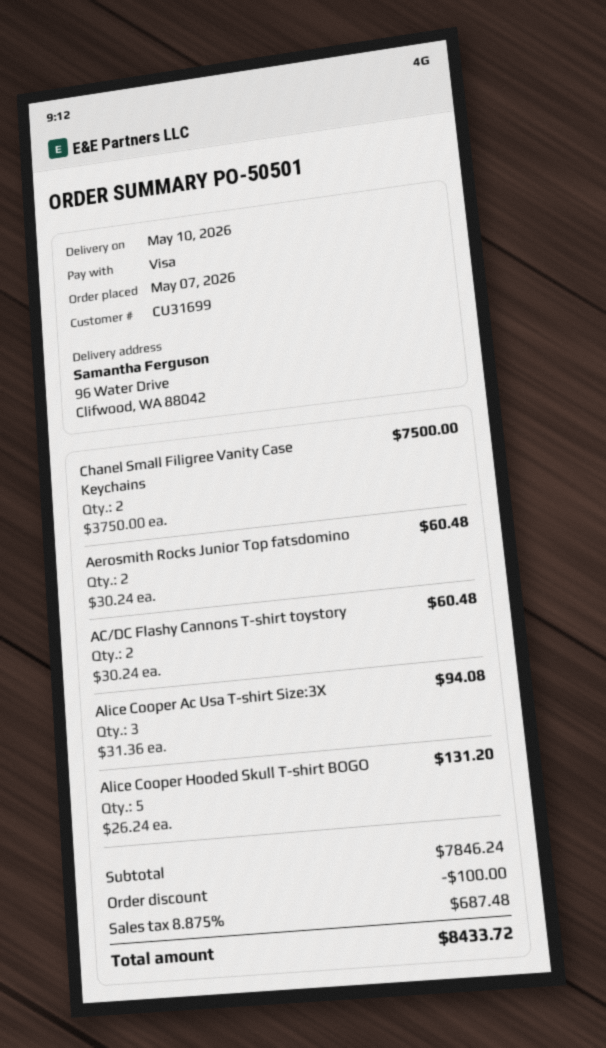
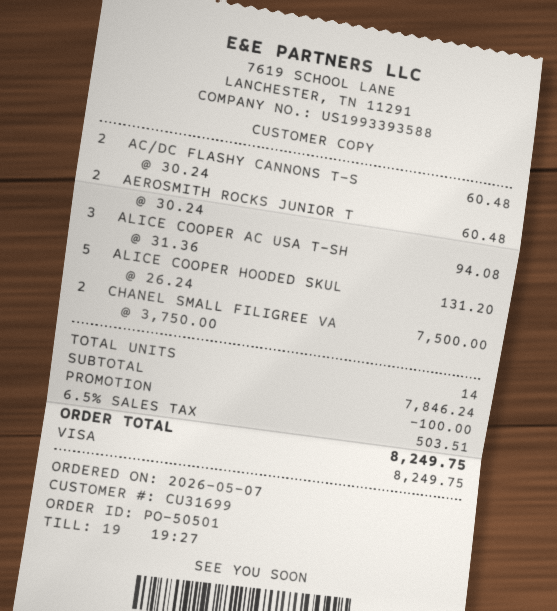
tax: 8.875% = 687.48 -> 6.5% = 503.51
total: 8433.72 -> 8249.75

